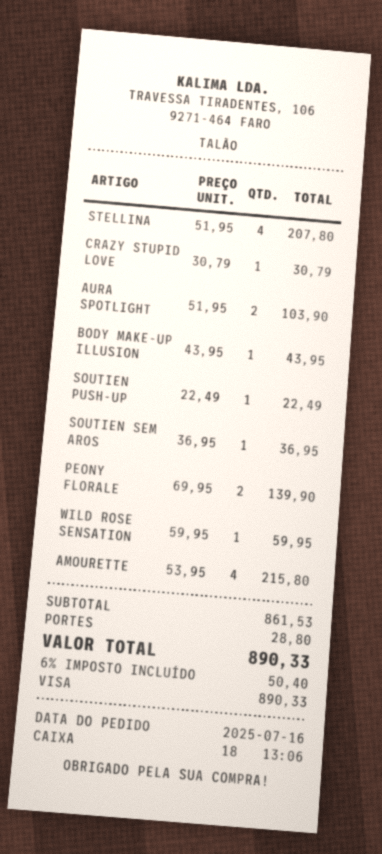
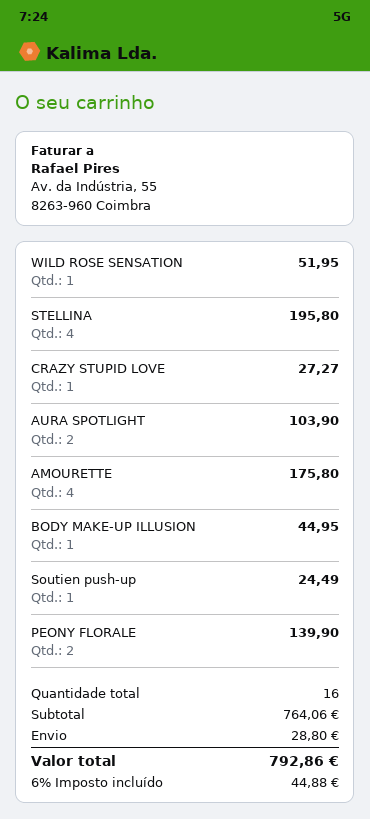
STELLINA: 4 for 207.80 -> 4 for 195.80
CRAZY STUPID LOVE: 1 for 30.79 -> 1 for 27.27
BODY MAKE-UP ILLUSION: 1 for 43.95 -> 1 for 44.95
SOUTIEN PUSH-UP: 1 for 22.49 -> 1 for 24.49
SOUTIEN SEM AROS: 1 for 36.95 -> none
WILD ROSE SENSATION: 1 for 59.95 -> 1 for 51.95
AMOURETTE: 4 for 215.80 -> 4 for 175.80
subtotal: 861.53 -> 764.06
tax: 6% = 50.40 -> 6% = 44.88
total: 890.33 -> 792.86

